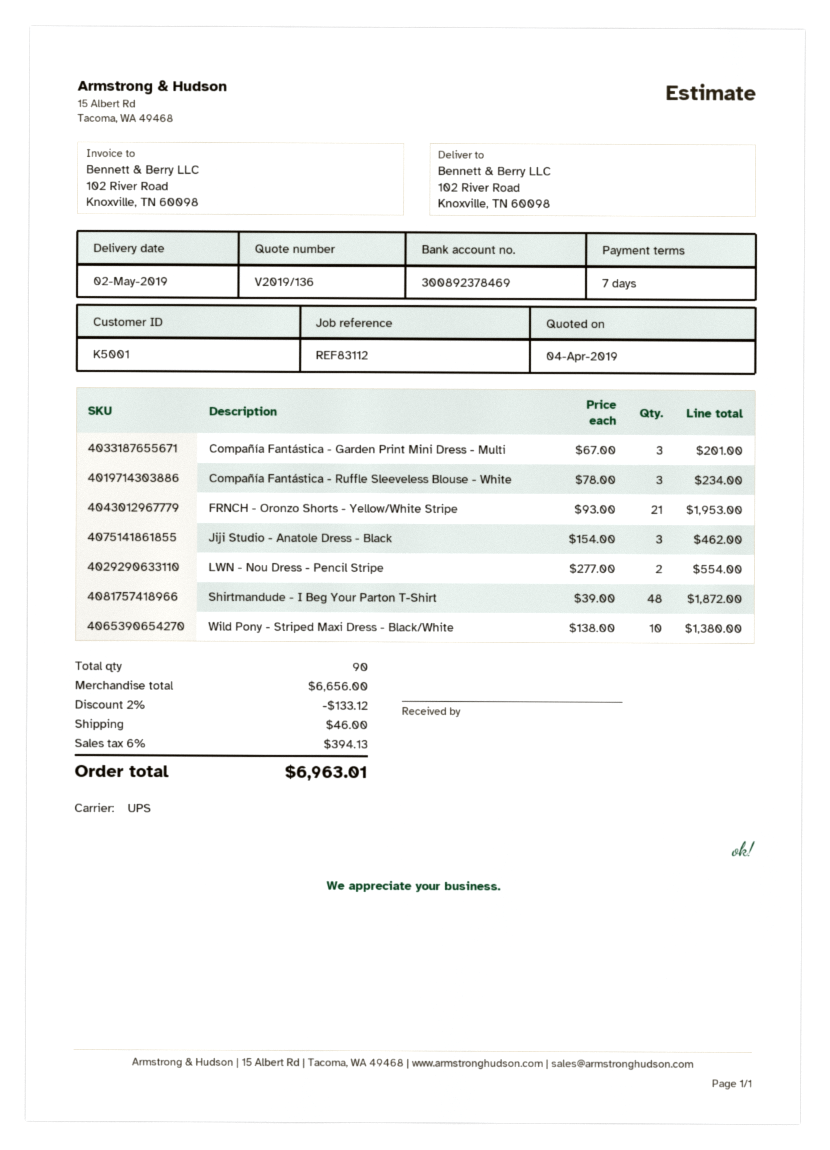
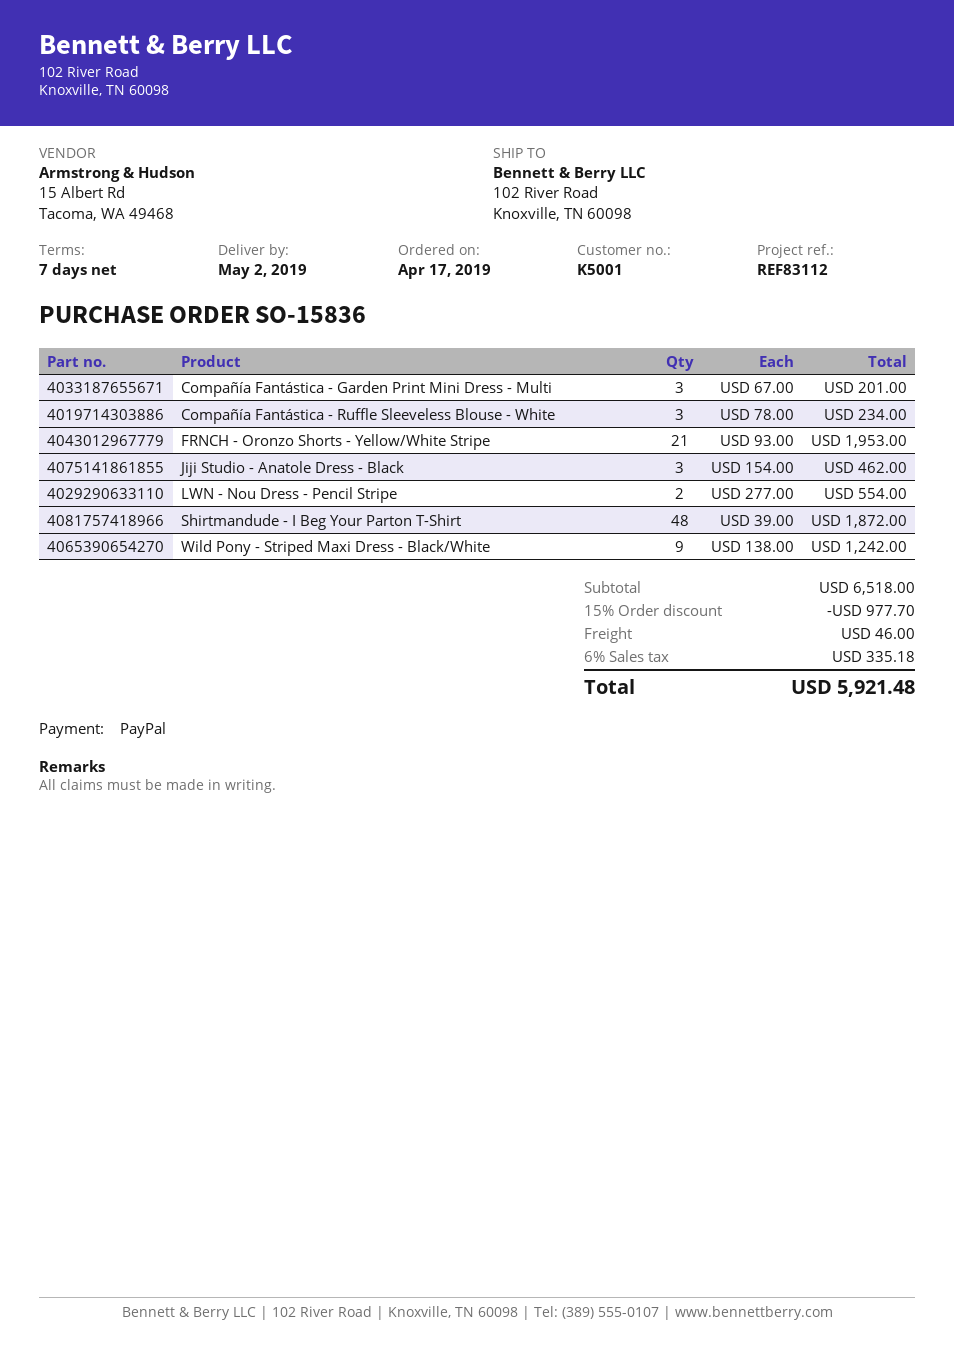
Wild Pony - Striped Maxi Dress - Black/White: 10 x 138.00 = 1380.00 -> 9 x 138.00 = 1242.00
subtotal: 6656.00 -> 6518.00
discount: 2% = 133.12 -> 15% = 977.70
tax: 6% = 394.13 -> 6% = 335.18
total: 6963.01 -> 5921.48

